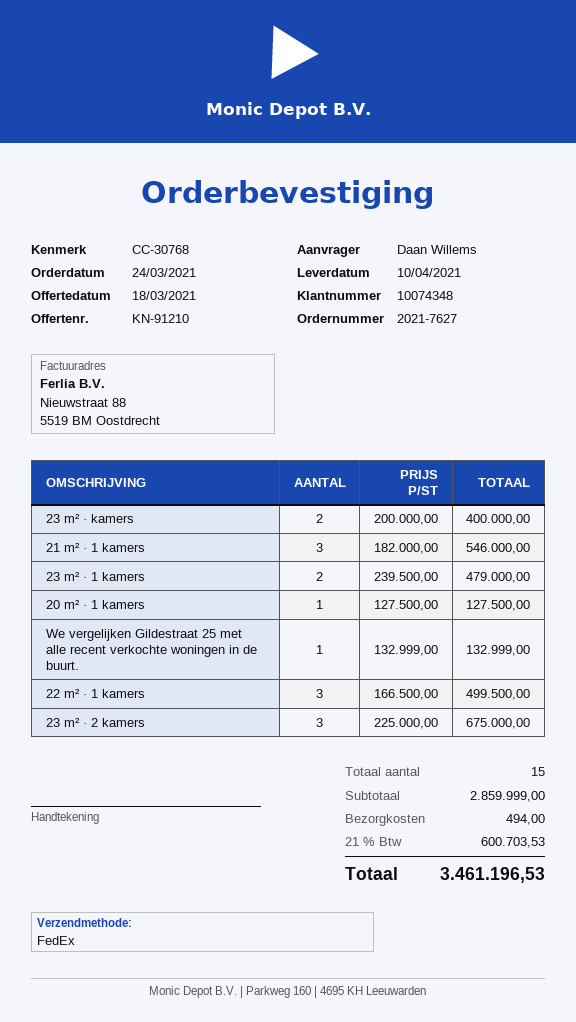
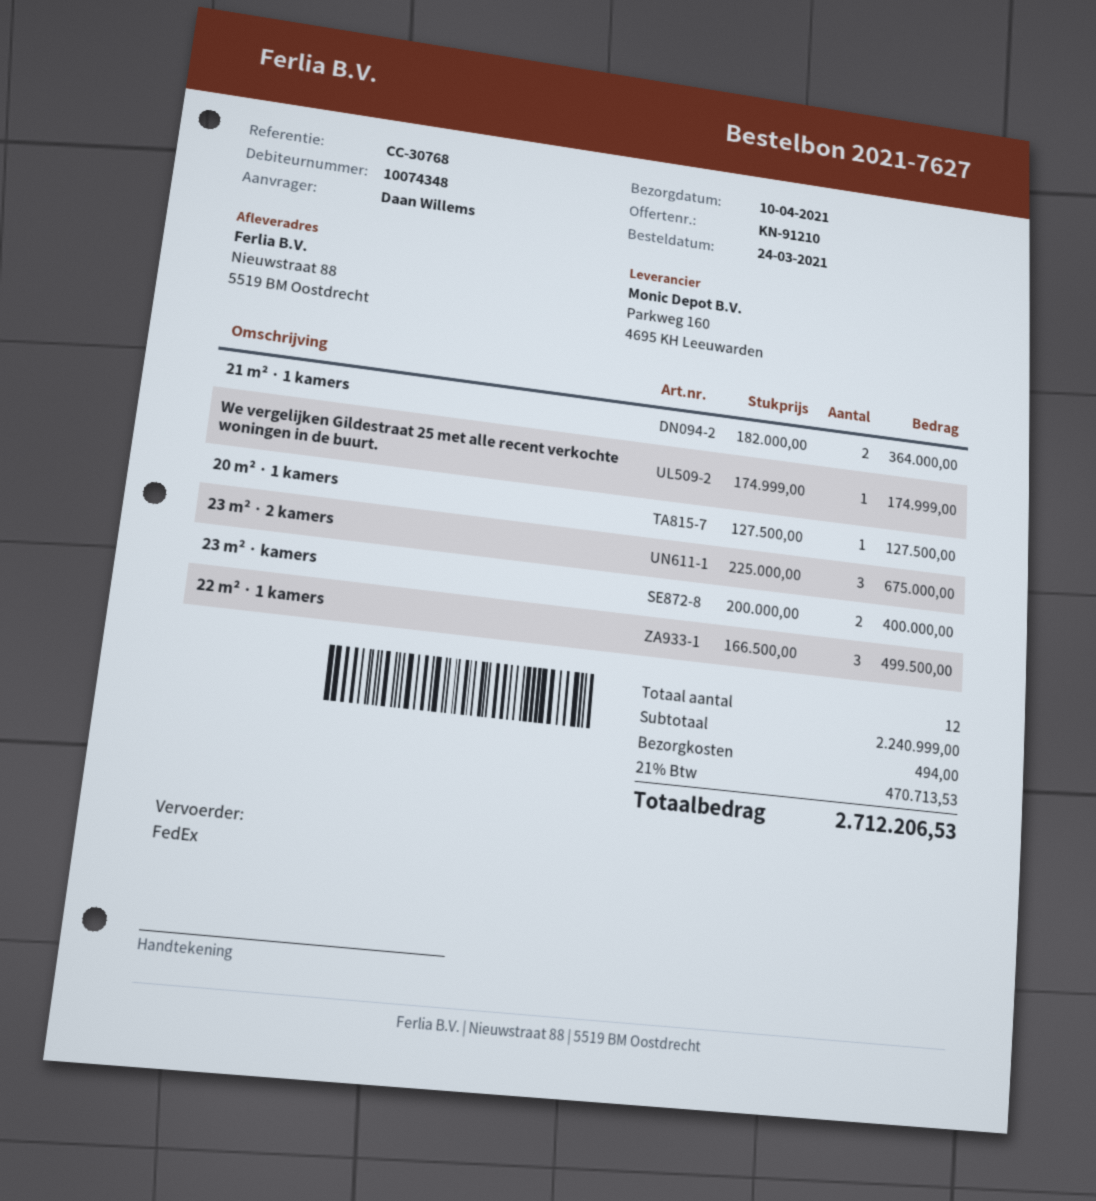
21 m² · 1 kamers: 3 x 182000.00 = 546000.00 -> 2 x 182000.00 = 364000.00
23 m² · 1 kamers: 2 x 239500.00 = 479000.00 -> none
We vergelijken Gildestraat 25 met alle recent verkochte woningen in de buurt.: 1 x 132999.00 = 132999.00 -> 1 x 174999.00 = 174999.00
total quantity: 15 -> 12
subtotal: 2859999.00 -> 2240999.00
tax: 21% = 600703.53 -> 21% = 470713.53
total: 3461196.53 -> 2712206.53

